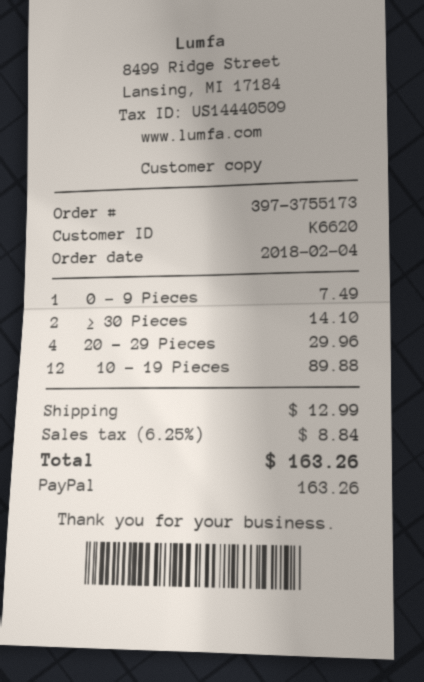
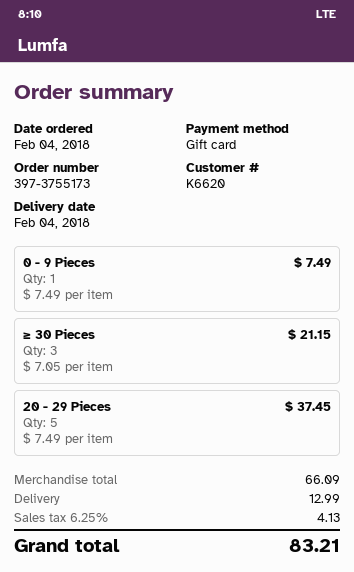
payment method: PayPal -> gift card
≥ 30 Pieces: 2 for 14.10 -> 3 for 21.15
20 - 29 Pieces: 4 for 29.96 -> 5 for 37.45
10 - 19 Pieces: 12 for 89.88 -> none
tax: 6.25% = 8.84 -> 6.25% = 4.13
total: 163.26 -> 83.21

